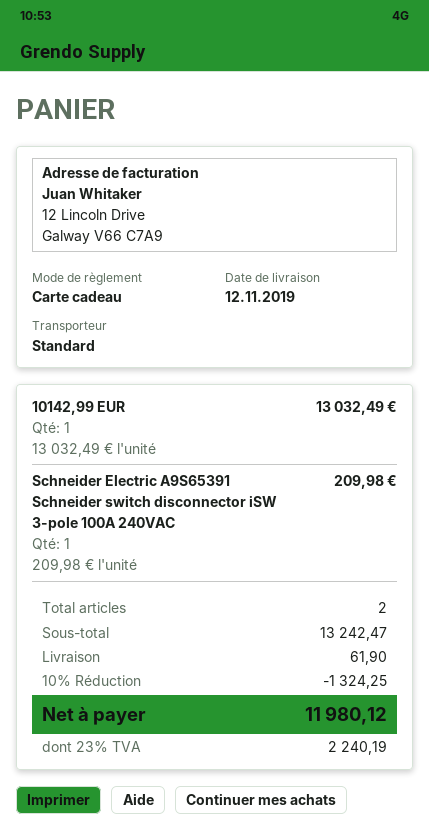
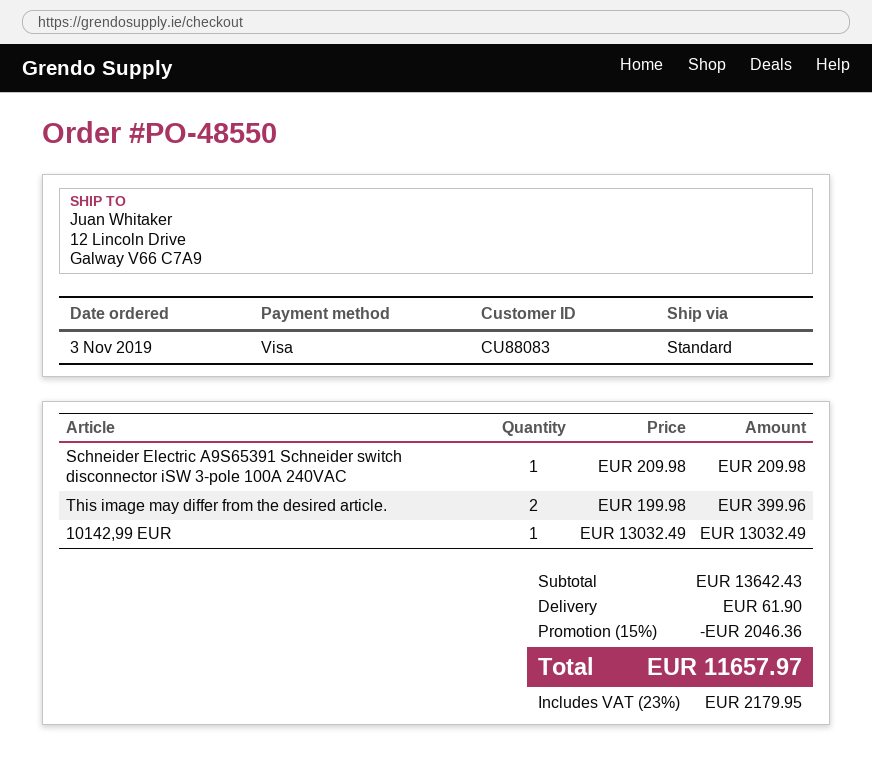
payment method: gift card -> Visa
This image may differ from the desired article.: none -> 2 x 199.98 = 399.96
subtotal: 13242.47 -> 13642.43
discount: 10% = 1324.25 -> 15% = 2046.36
tax: 23% = 2240.19 -> 23% = 2179.95
total: 11980.12 -> 11657.97

